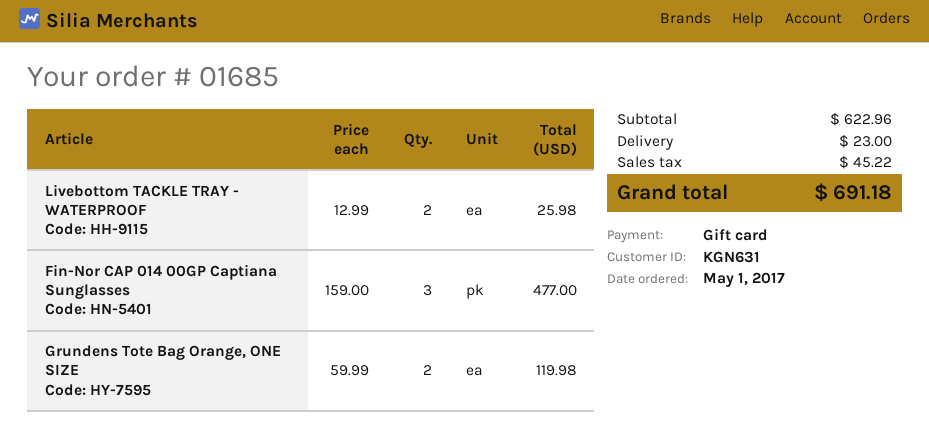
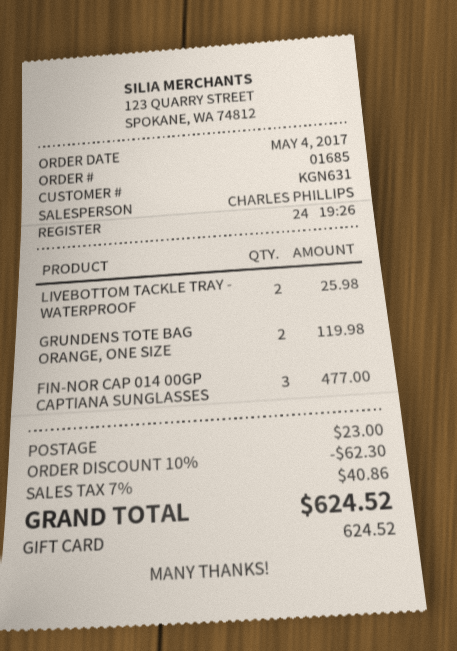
order date: 2017-05-01 -> 2017-05-04
discount: none -> 10% = 62.30
tax: 45.22 -> 40.86
total: 691.18 -> 624.52

